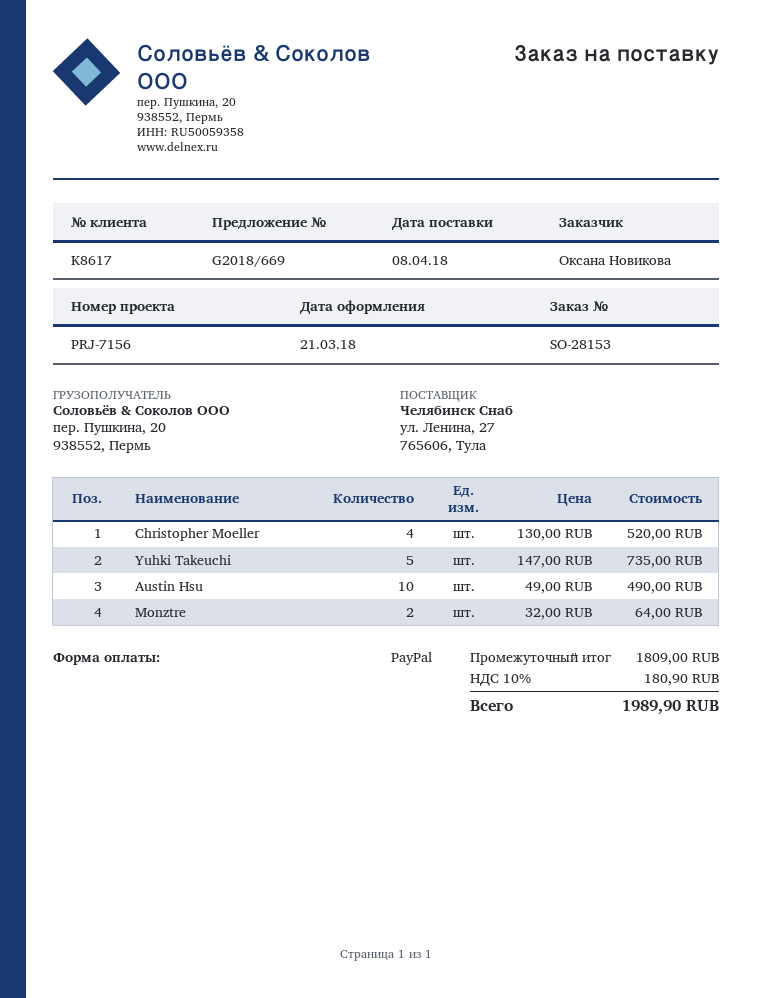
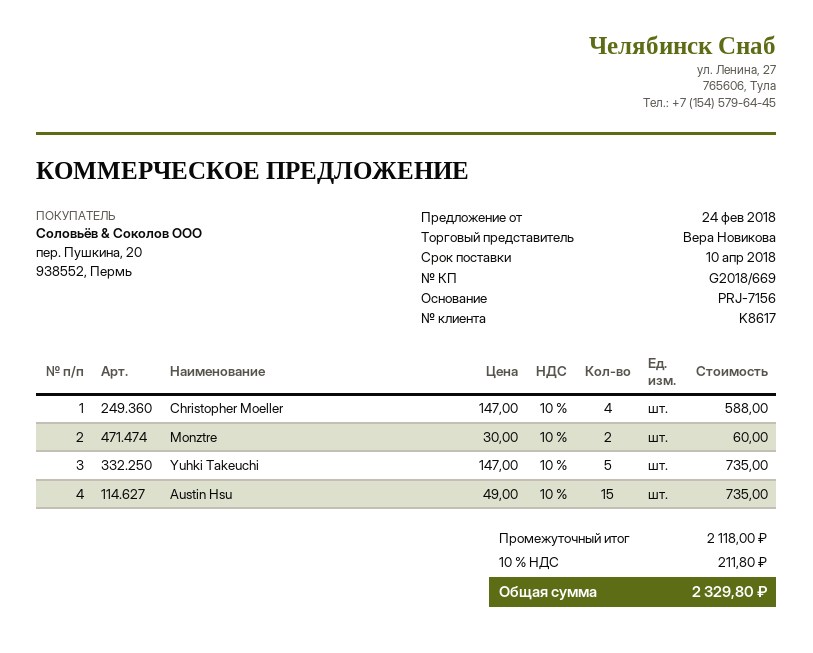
delivery date: 2018-04-08 -> 2018-04-10
Christopher Moeller: 4 x 130.00 = 520.00 -> 4 x 147.00 = 588.00
Austin Hsu: 10 x 49.00 = 490.00 -> 15 x 49.00 = 735.00
Monztre: 2 x 32.00 = 64.00 -> 2 x 30.00 = 60.00
subtotal: 1809.00 -> 2118.00
tax: 10% = 180.90 -> 10% = 211.80
total: 1989.90 -> 2329.80

